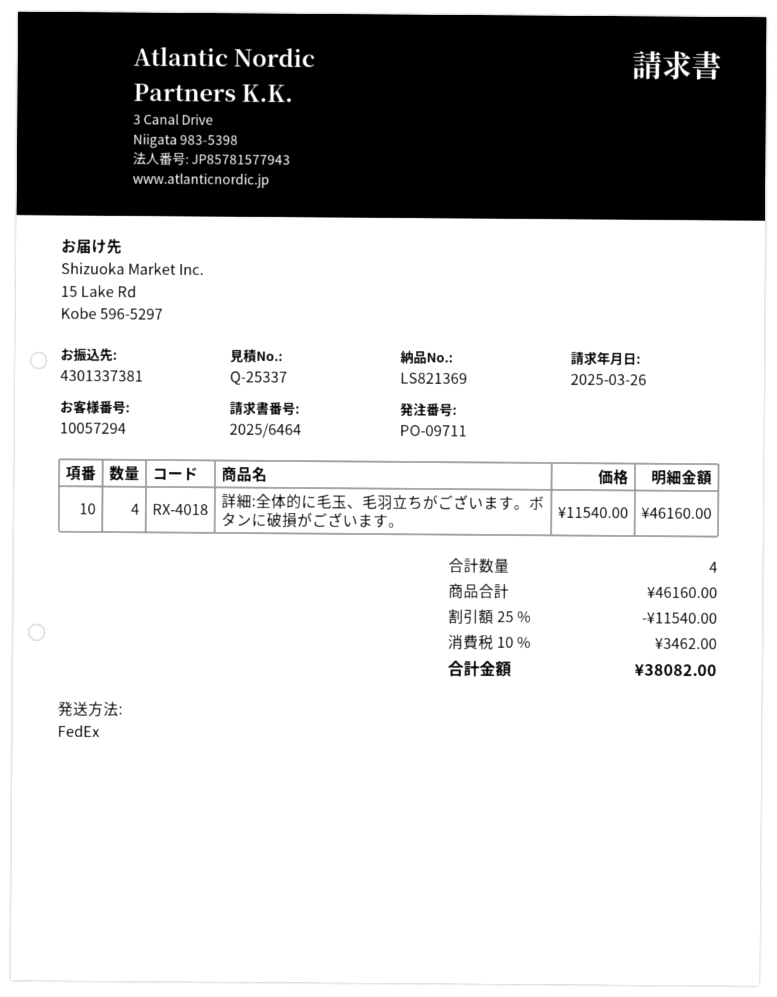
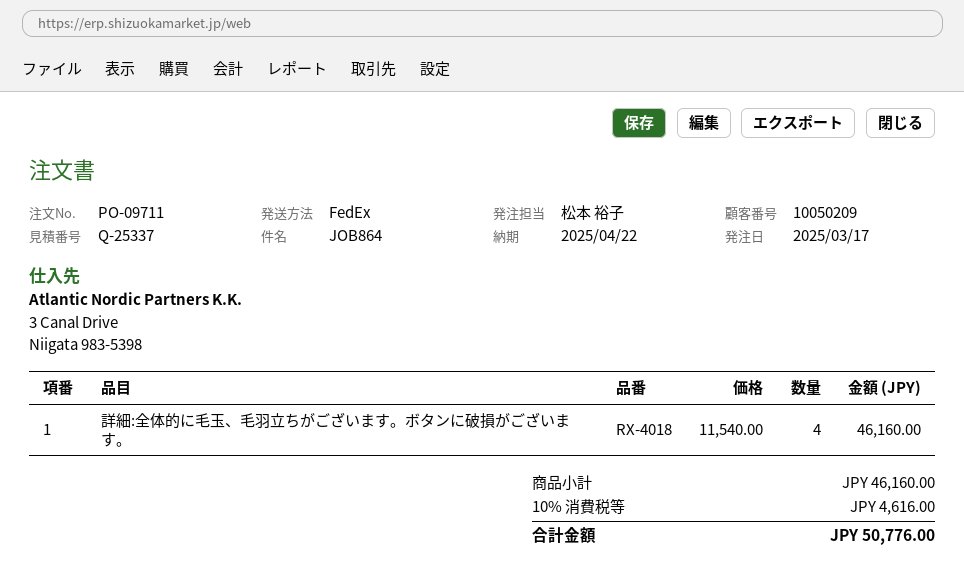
customer number: 10057294 -> 10050209
discount: 25% = 11540.00 -> none
tax: 10% = 3462.00 -> 10% = 4616.00
total: 38082.00 -> 50776.00

